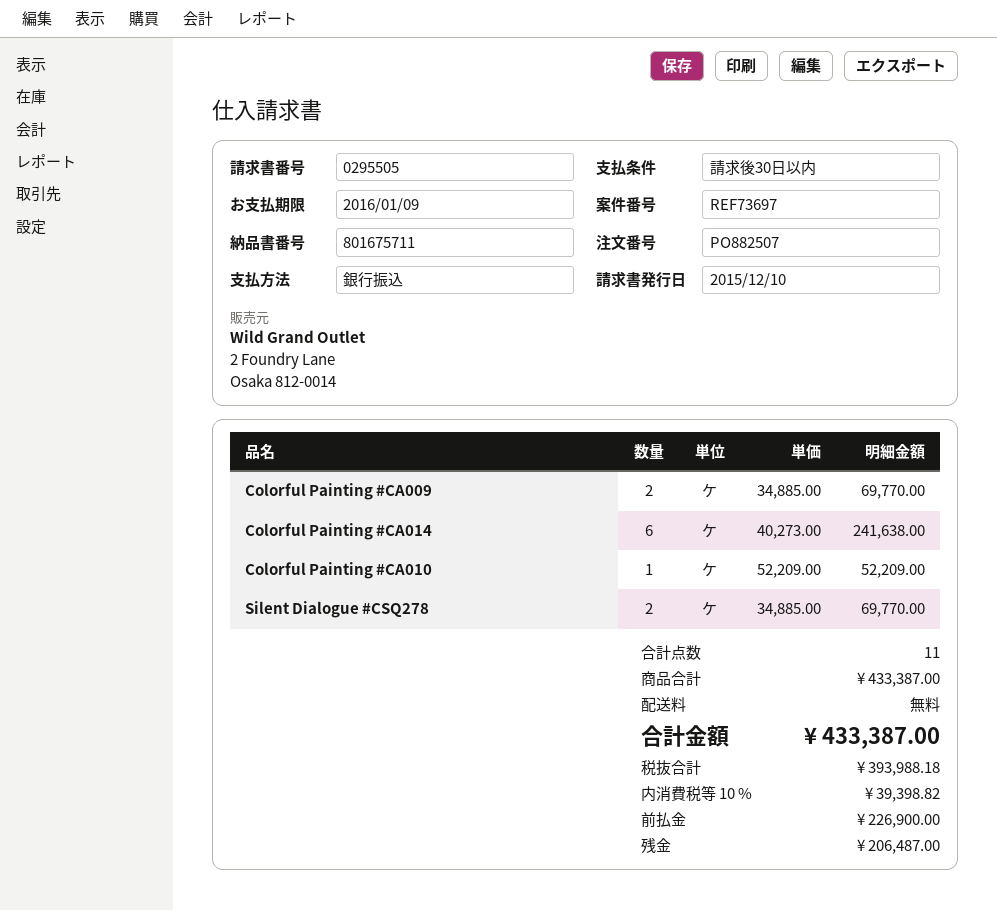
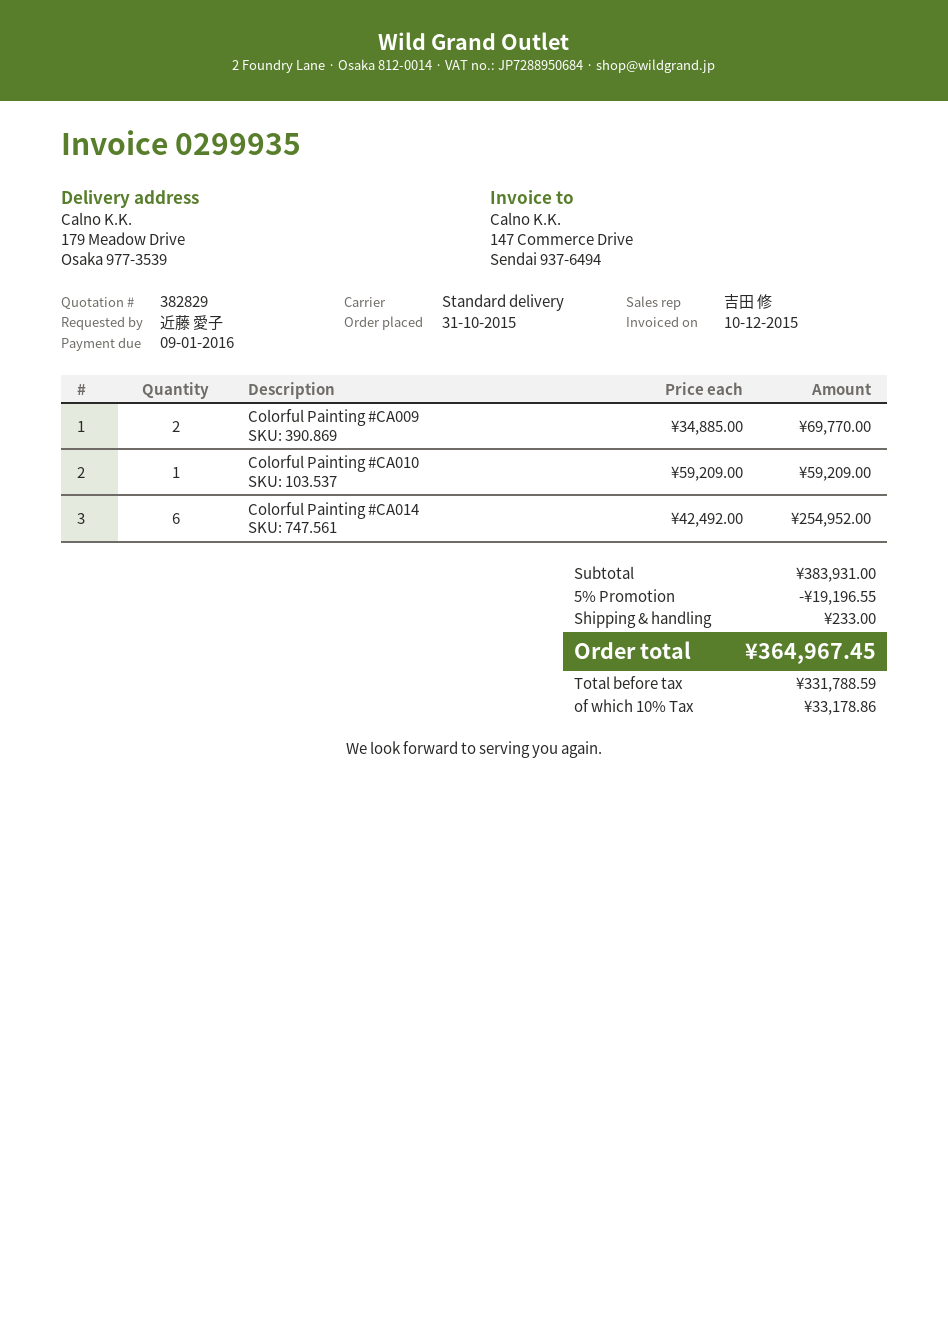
invoice number: 0295505 -> 0299935
Colorful Painting #CA014: 6 x 40273.00 = 241638.00 -> 6 x 42492.00 = 254952.00
Colorful Painting #CA010: 1 x 52209.00 = 52209.00 -> 1 x 59209.00 = 59209.00
Silent Dialogue #CSQ278: 2 x 34885.00 = 69770.00 -> none
subtotal: 433387.00 -> 383931.00
discount: none -> 5% = 19196.55
shipping: 0.00 -> 233.00
net: 393988.18 -> 331788.59
tax: 10% = 39398.82 -> 10% = 33178.86
total: 433387.00 -> 364967.45

